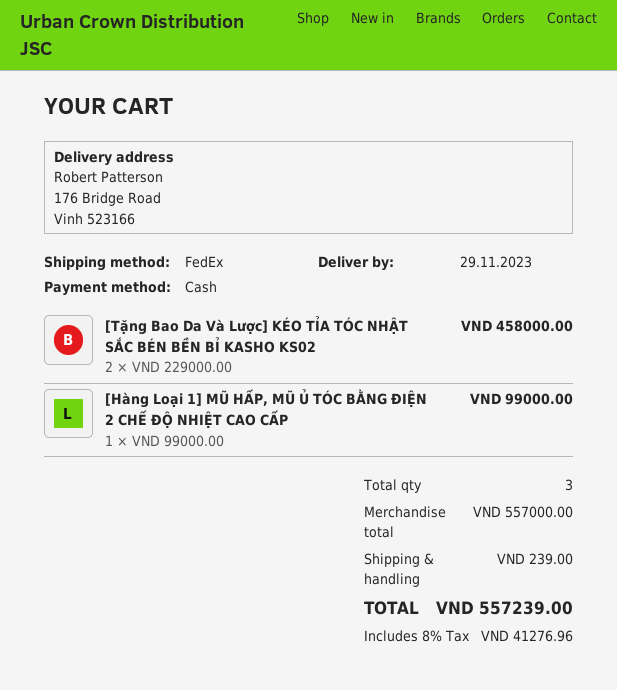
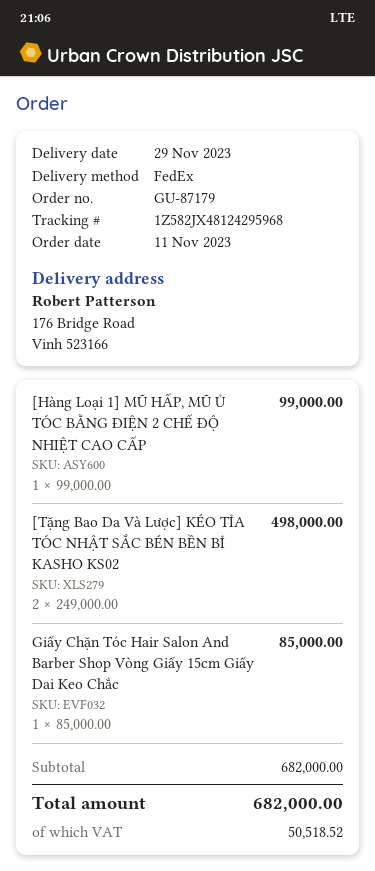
[Tặng Bao Da Và Lược] KÉO TỈA TÓC NHẬT SẮC BÉN BỀN BỈ KASHO KS02: 2 x 229000.00 = 458000.00 -> 2 x 249000.00 = 498000.00
Giấy Chặn Tóc Hair Salon And Barber Shop Vòng Giấy 15cm Giấy Dai Keo Chắc: none -> 1 x 85000.00 = 85000.00
subtotal: 557000.00 -> 682000.00
shipping: 239.00 -> none
tax: 41276.96 -> 50518.52
total: 557239.00 -> 682000.00

